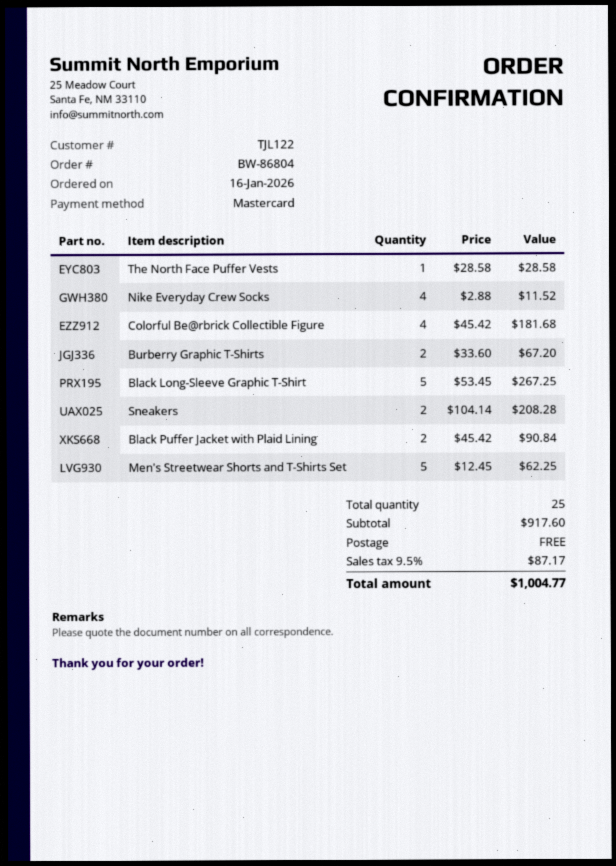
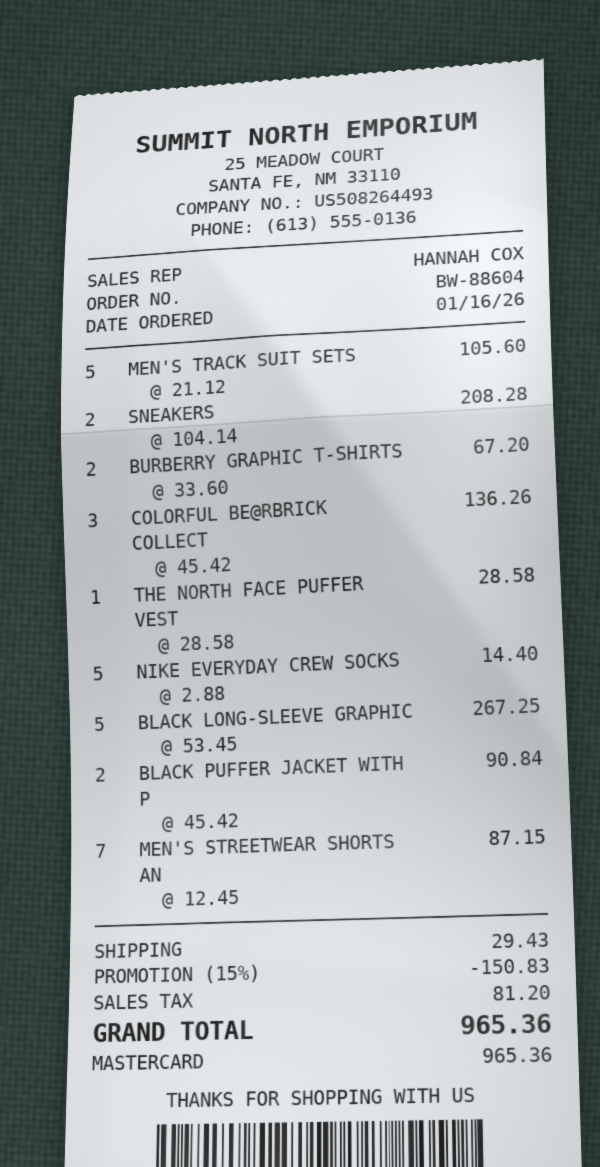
order number: BW-86804 -> BW-88604
Nike Everyday Crew Socks: 4 x 2.88 = 11.52 -> 5 x 2.88 = 14.40
Colorful Be@rbrick Collectible Figure: 4 x 45.42 = 181.68 -> 3 x 45.42 = 136.26
Men's Streetwear Shorts and T-Shirts Set: 5 x 12.45 = 62.25 -> 7 x 12.45 = 87.15
MEN'S TRACK SUIT SETS: none -> 5 x 21.12 = 105.60
discount: none -> 15% = 150.83
shipping: 0.00 -> 29.43
tax: 87.17 -> 81.20
total: 1004.77 -> 965.36

